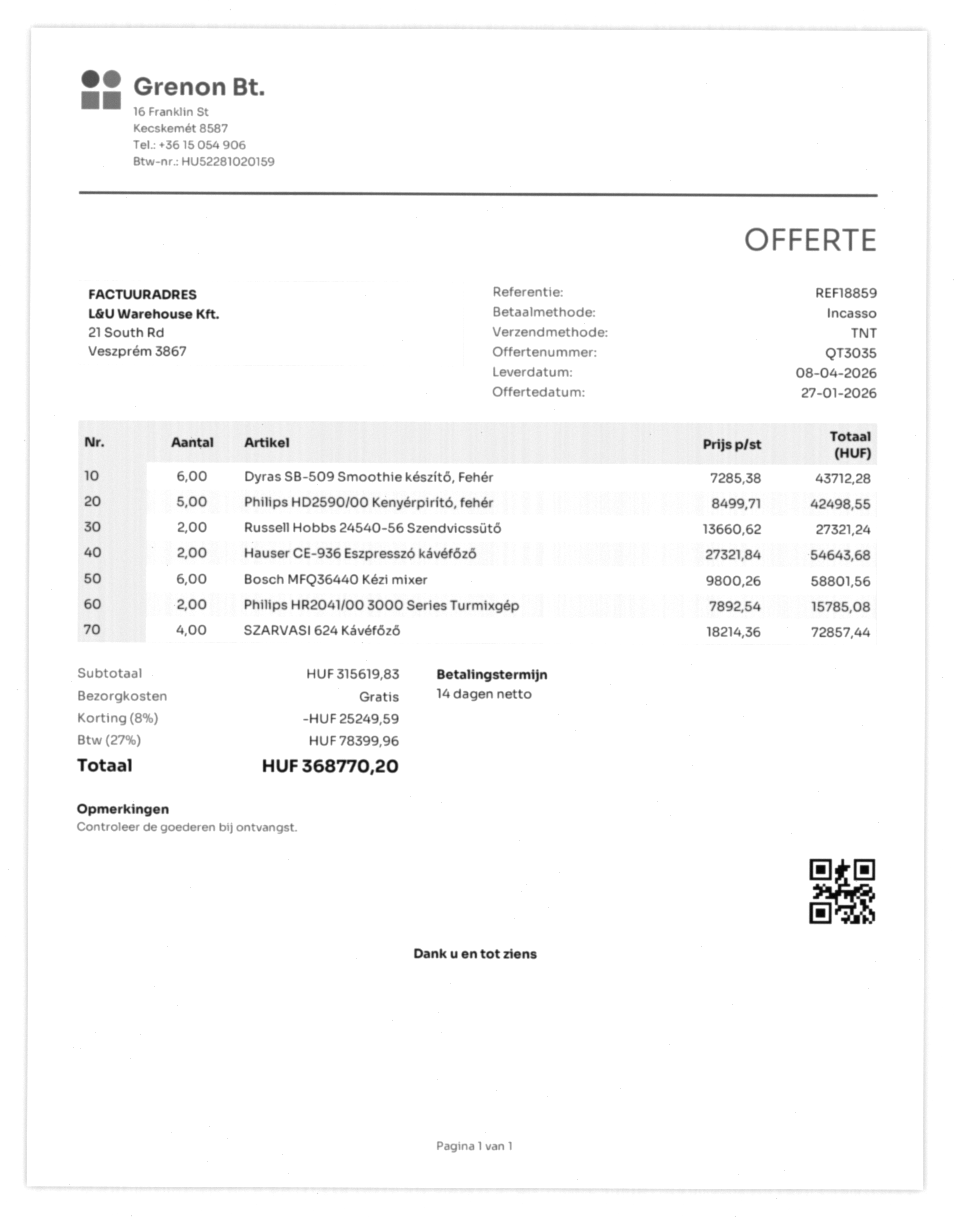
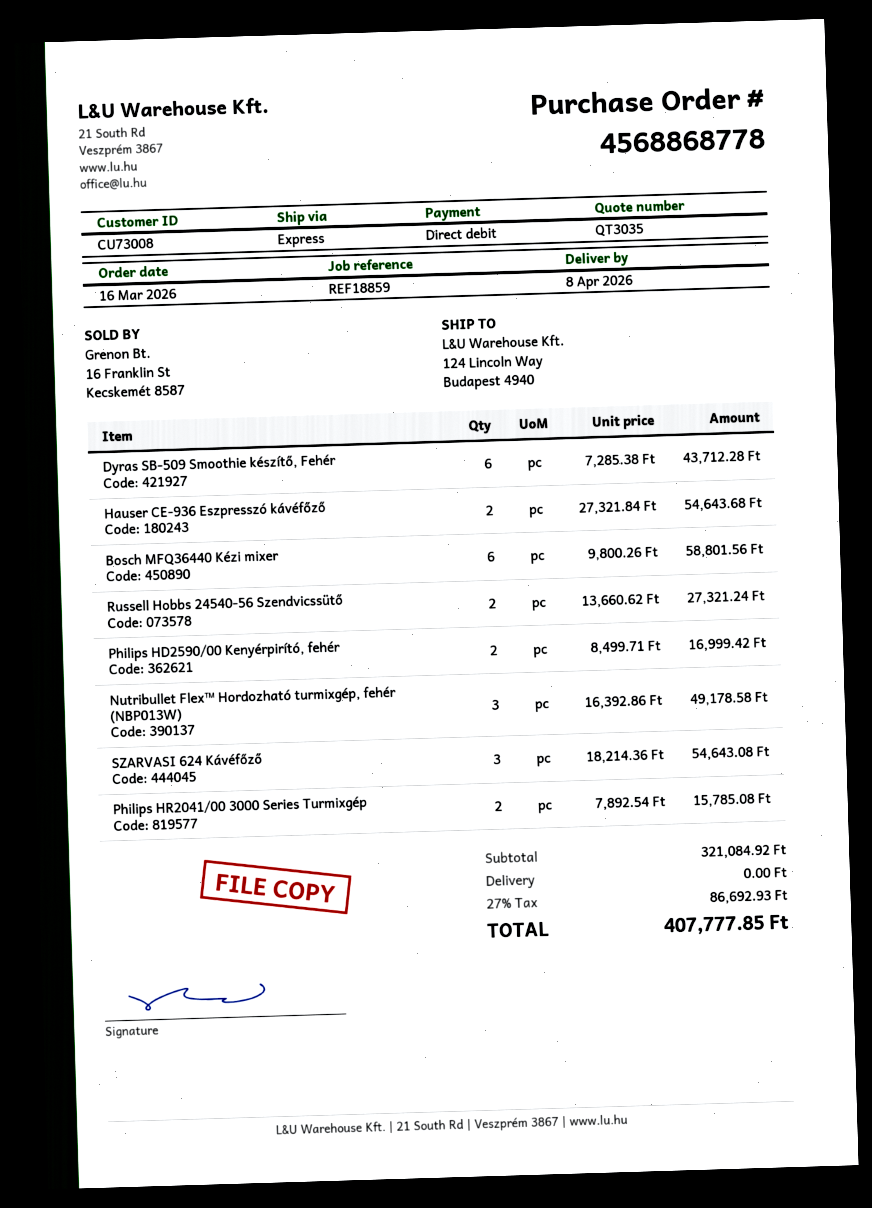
shipping method: TNT -> express
Philips HD2590/00 Kenyérpirító, fehér: 5 x 8499.71 = 42498.55 -> 2 x 8499.71 = 16999.42
SZARVASI 624 Kávéfőző: 4 x 18214.36 = 72857.44 -> 3 x 18214.36 = 54643.08
Nutribullet Flex™ Hordozható turmixgép, fehér (NBP013W): none -> 3 x 16392.86 = 49178.58
subtotal: 315619.83 -> 321084.92
discount: 8% = 25249.59 -> none
tax: 27% = 78399.96 -> 27% = 86692.93
total: 368770.20 -> 407777.85

